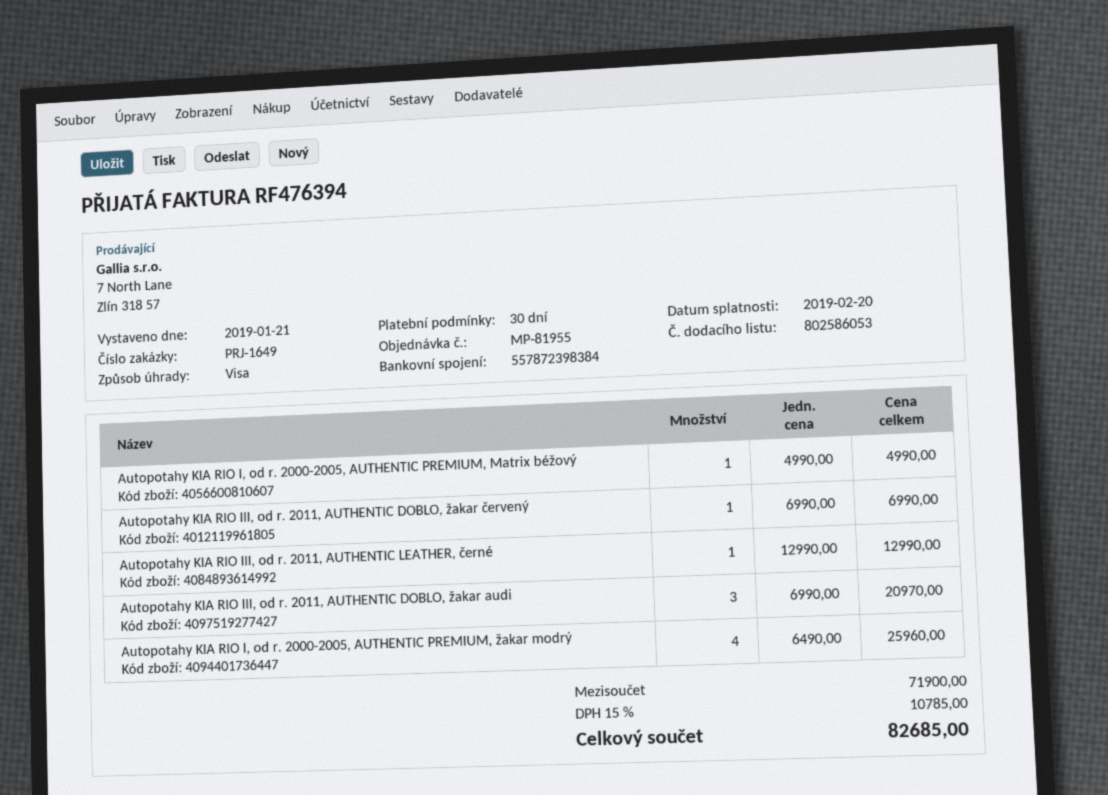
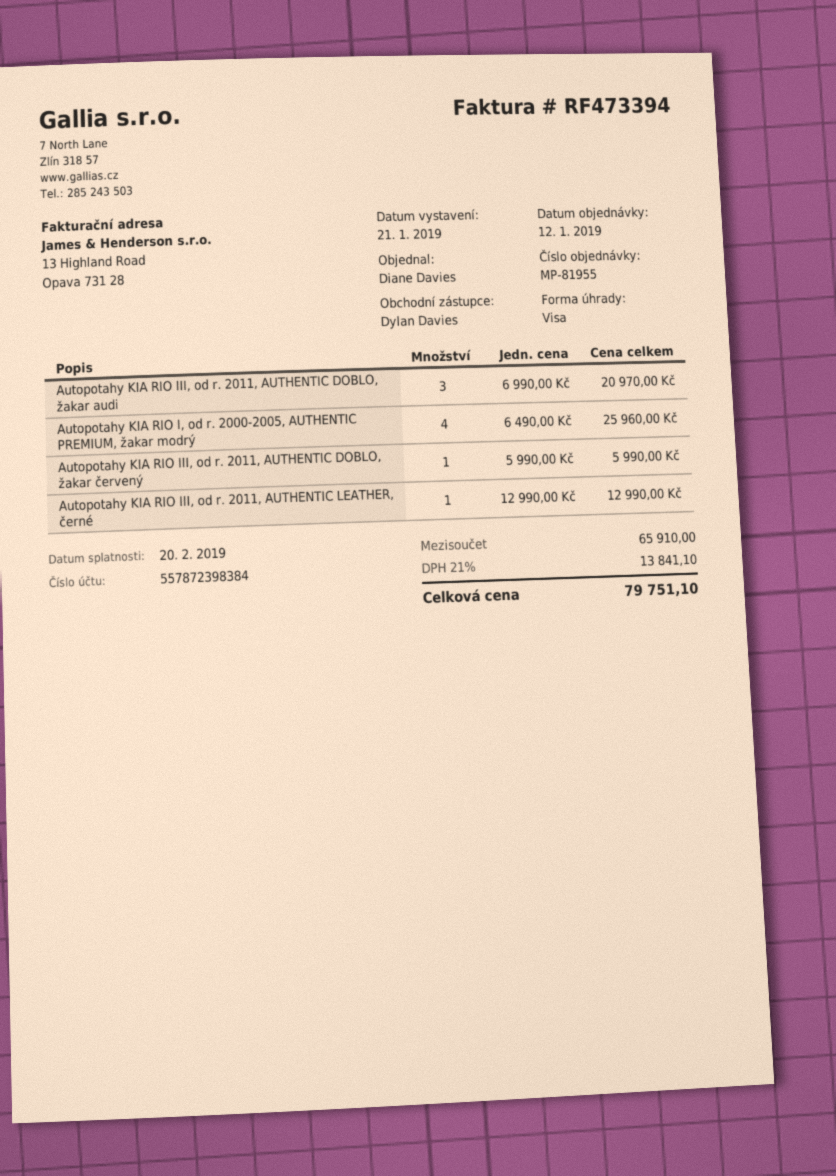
invoice number: RF476394 -> RF473394
Autopotahy KIA RIO I, od r. 2000-2005, AUTHENTIC PREMIUM, Matrix béžový: 1 x 4990.00 = 4990.00 -> none
Autopotahy KIA RIO III, od r. 2011, AUTHENTIC DOBLO, žakar červený: 1 x 6990.00 = 6990.00 -> 1 x 5990.00 = 5990.00
subtotal: 71900.00 -> 65910.00
tax: 15% = 10785.00 -> 21% = 13841.10
total: 82685.00 -> 79751.10

